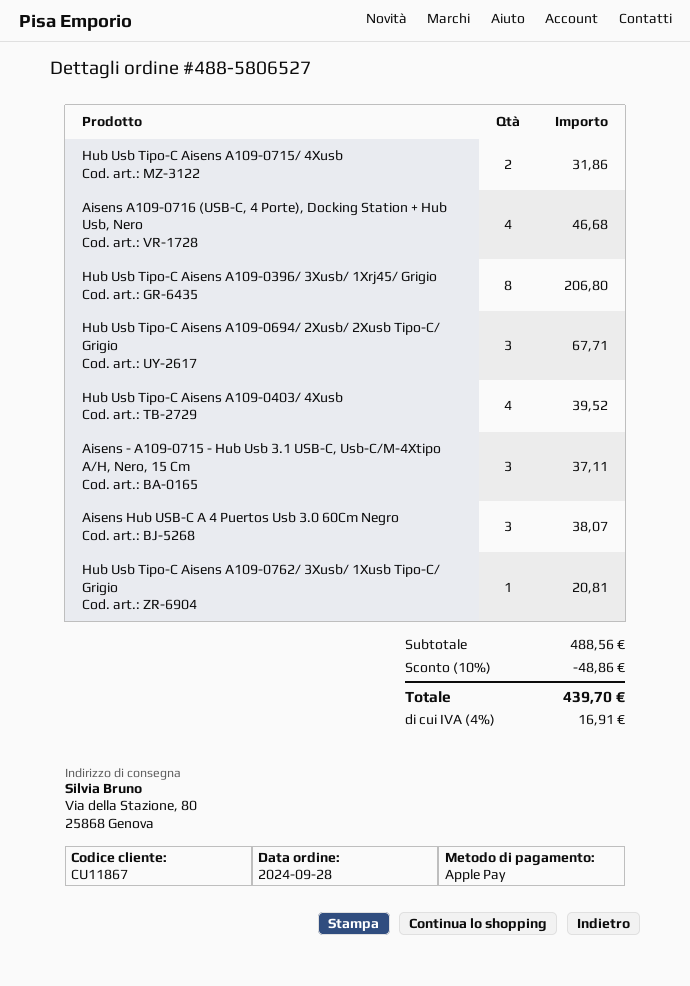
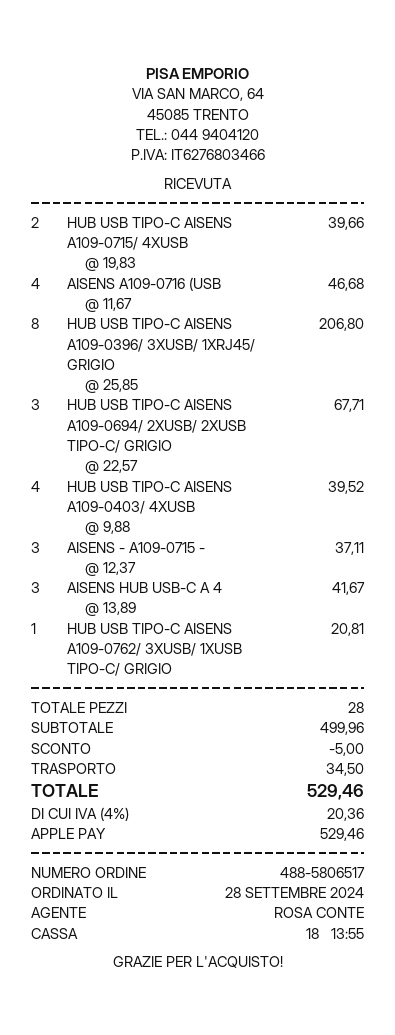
order number: 488-5806527 -> 488-5806517
Hub Usb Tipo-C Aisens A109-0715/ 4Xusb: 2 for 31.86 -> 2 for 39.66
Aisens Hub USB-C A 4 Puertos Usb 3.0 60Cm Negro: 3 for 38.07 -> 3 for 41.67
subtotal: 488.56 -> 499.96
discount: 48.86 -> 5.00
shipping: none -> 34.50
tax: 4% = 16.91 -> 4% = 20.36
total: 439.70 -> 529.46

